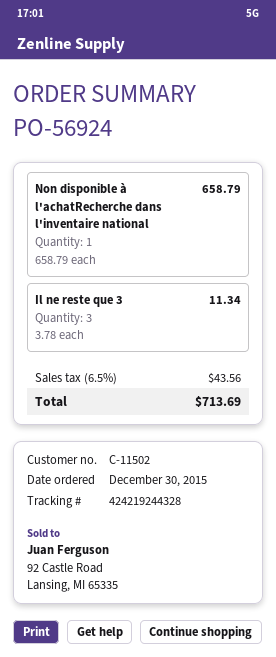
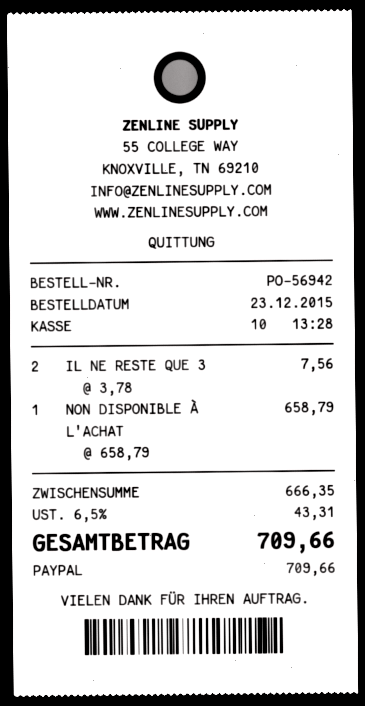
order number: PO-56924 -> PO-56942
order date: 2015-12-30 -> 2015-12-23
Il ne reste que 3: 3 x 3.78 = 11.34 -> 2 x 3.78 = 7.56
tax: 6.5% = 43.56 -> 6.5% = 43.31
total: 713.69 -> 709.66

